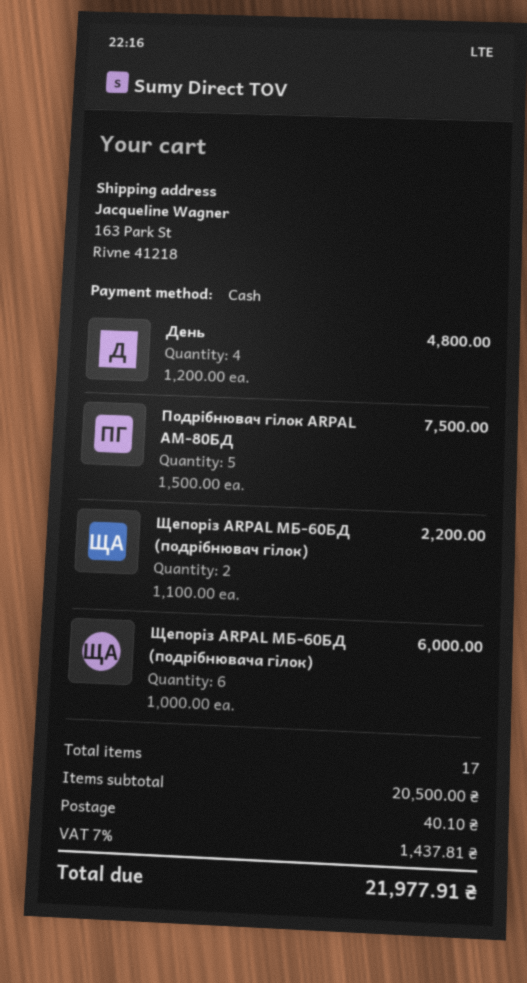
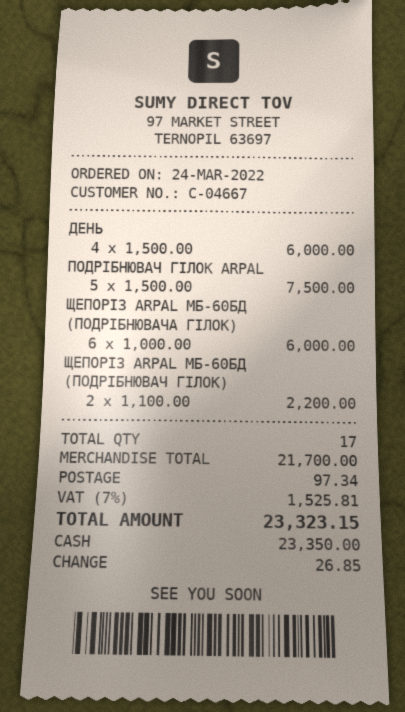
День: 4 x 1200.00 = 4800.00 -> 4 x 1500.00 = 6000.00
subtotal: 20500.00 -> 21700.00
shipping: 40.10 -> 97.34
tax: 7% = 1437.81 -> 7% = 1525.81
total: 21977.91 -> 23323.15

